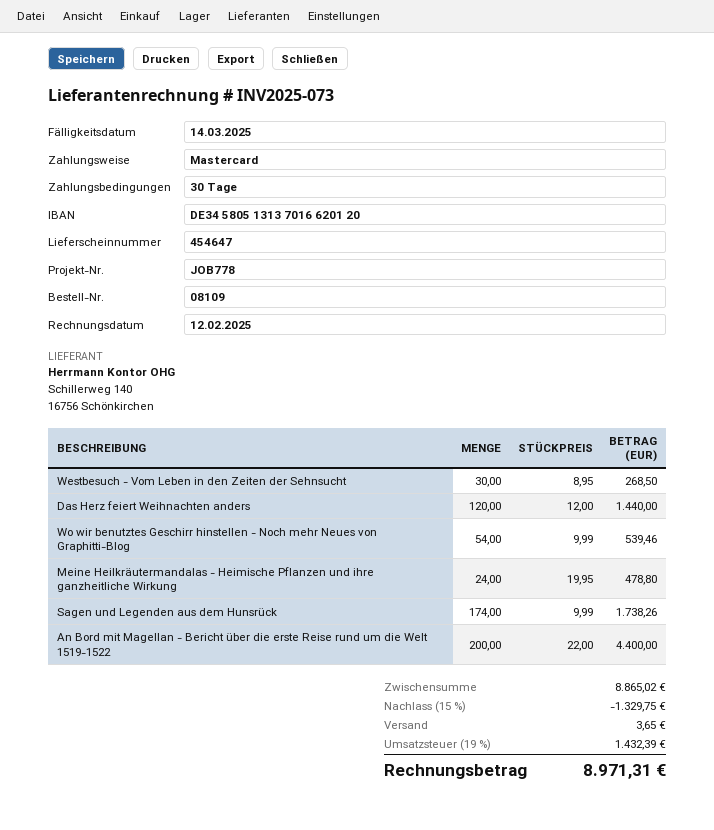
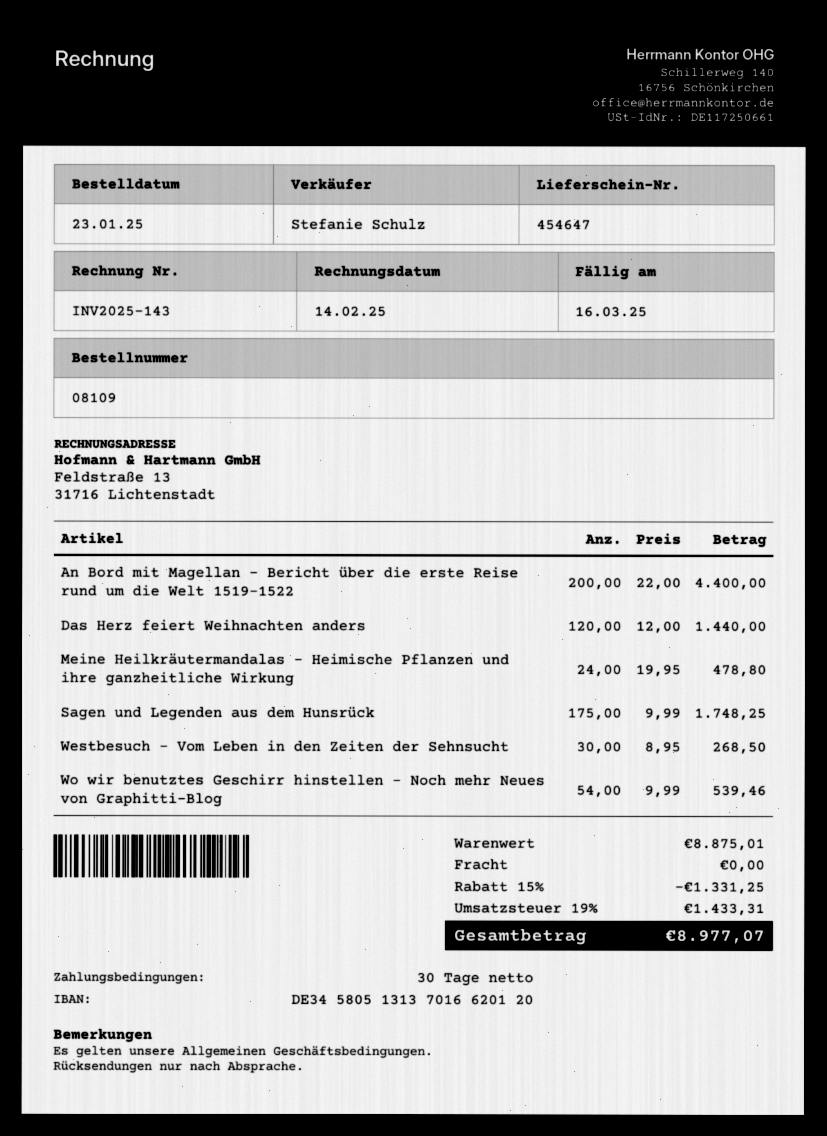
invoice number: INV2025-073 -> INV2025-143
invoice date: 2025-02-12 -> 2025-02-14
due date: 2025-03-14 -> 2025-03-16
Sagen und Legenden aus dem Hunsrück: 174 x 9.99 = 1738.26 -> 175 x 9.99 = 1748.25
subtotal: 8865.02 -> 8875.01
discount: 15% = 1329.75 -> 15% = 1331.25
shipping: 3.65 -> 0.00
tax: 19% = 1432.39 -> 19% = 1433.31
total: 8971.31 -> 8977.07

